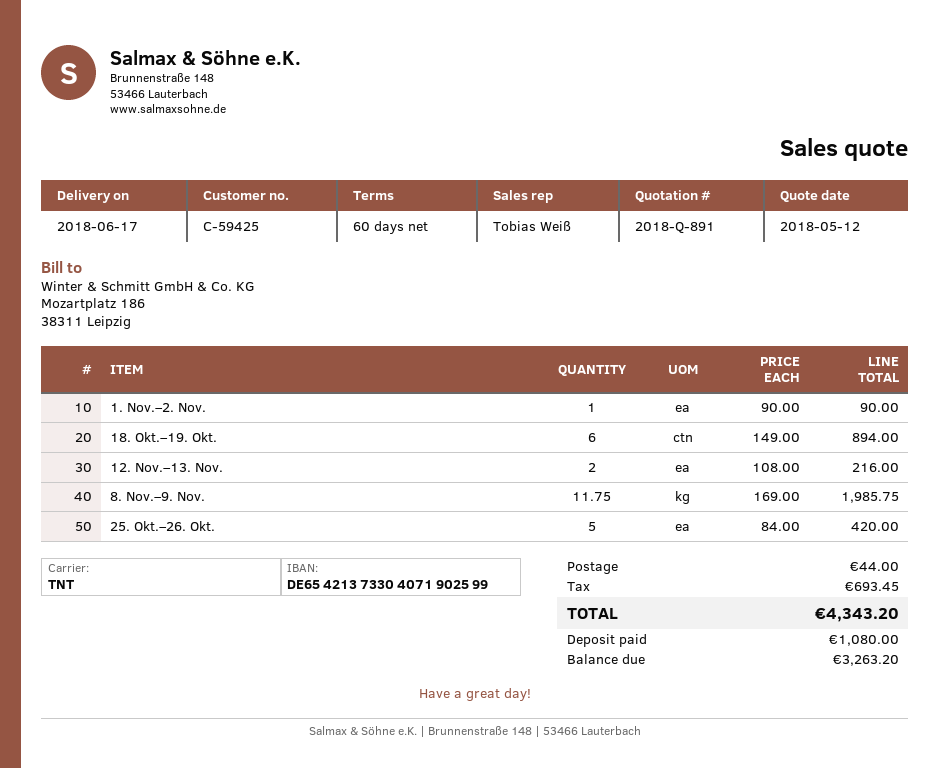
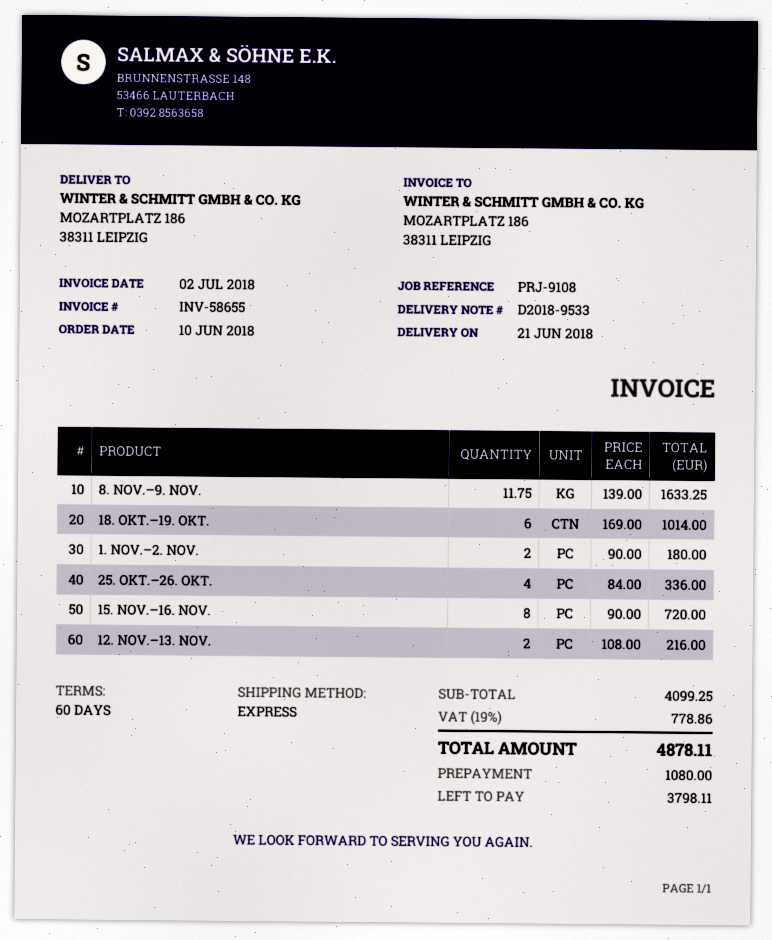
delivery date: 2018-06-17 -> 2018-06-21
shipping method: TNT -> express
1. Nov.–2. Nov.: 1 x 90.00 = 90.00 -> 2 x 90.00 = 180.00
18. Okt.–19. Okt.: 6 x 149.00 = 894.00 -> 6 x 169.00 = 1014.00
8. Nov.–9. Nov.: 11.75 x 169.00 = 1985.75 -> 11.75 x 139.00 = 1633.25
25. Okt.–26. Okt.: 5 x 84.00 = 420.00 -> 4 x 84.00 = 336.00
15. NOV.–16. NOV.: none -> 8 x 90.00 = 720.00
shipping: 44.00 -> none
tax: 693.45 -> 778.86
total: 4343.20 -> 4878.11
balance: 3263.20 -> 3798.11

